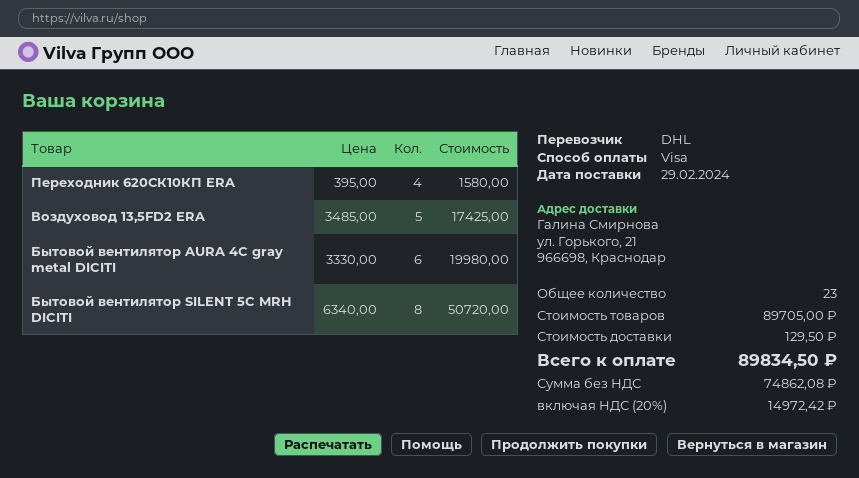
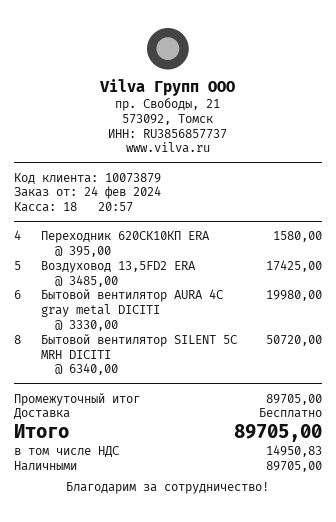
payment method: Visa -> cash
shipping: 129.50 -> 0.00
tax: 14972.42 -> 14950.83
total: 89834.50 -> 89705.00

